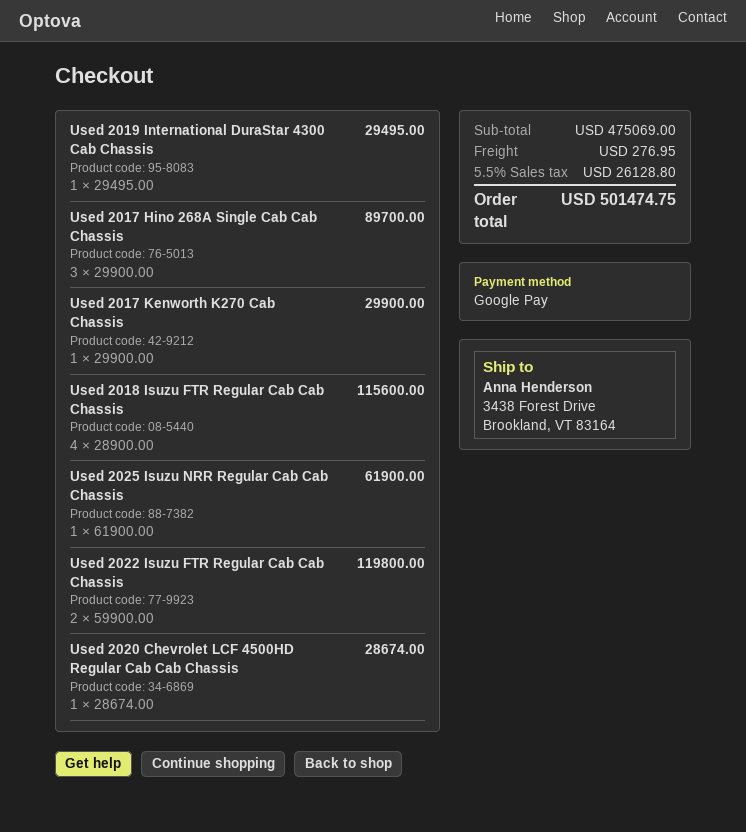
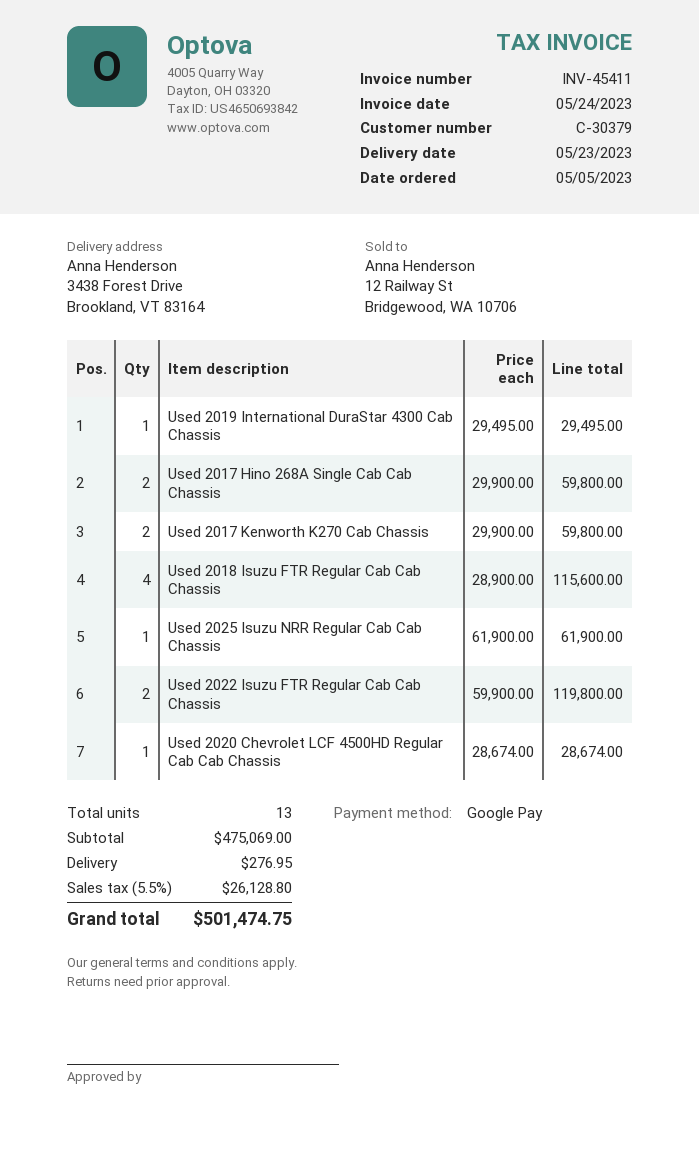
Used 2017 Hino 268A Single Cab Cab Chassis: 3 x 29900.00 = 89700.00 -> 2 x 29900.00 = 59800.00
Used 2017 Kenworth K270 Cab Chassis: 1 x 29900.00 = 29900.00 -> 2 x 29900.00 = 59800.00

